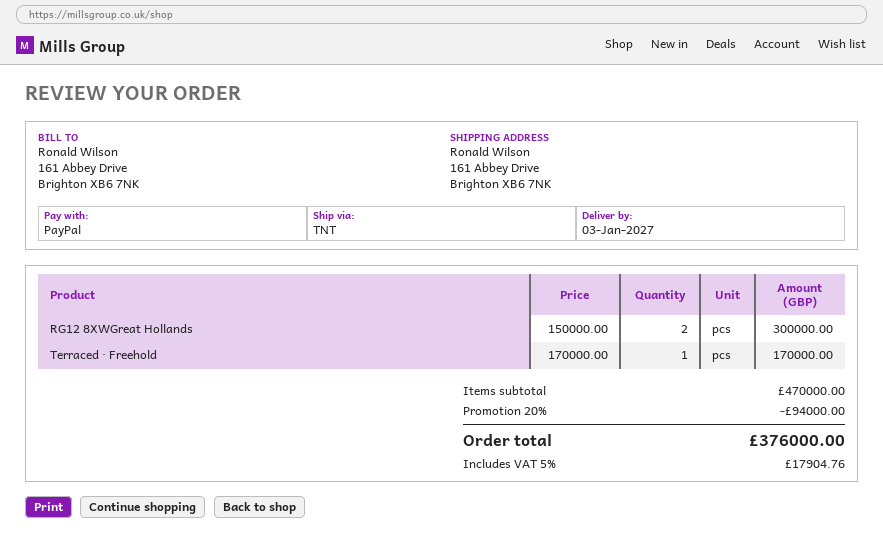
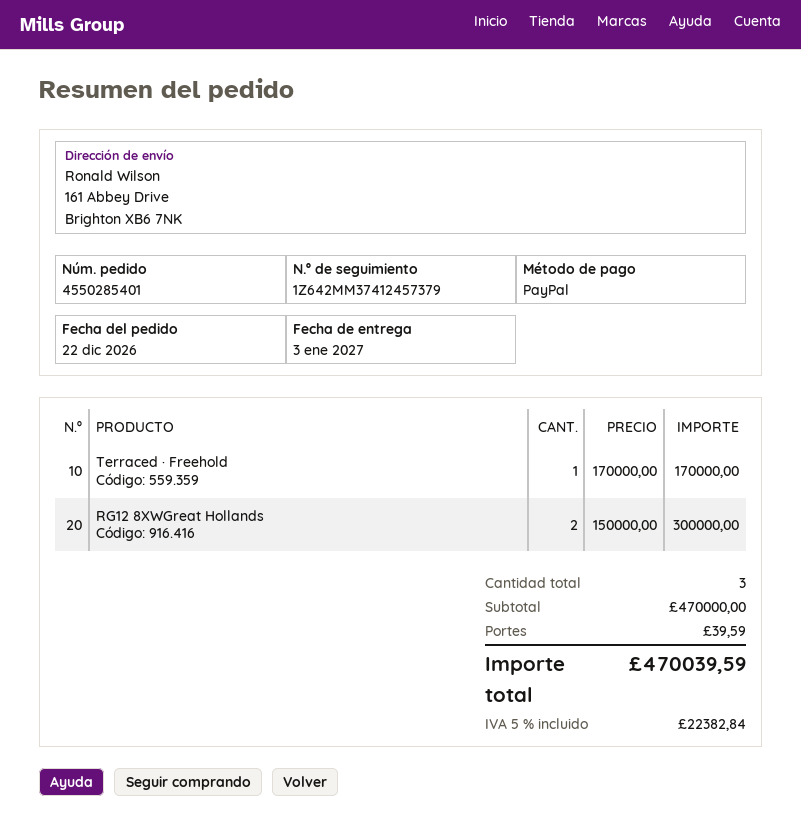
discount: 20% = 94000.00 -> none
shipping: none -> 39.59
tax: 5% = 17904.76 -> 5% = 22382.84
total: 376000.00 -> 470039.59

